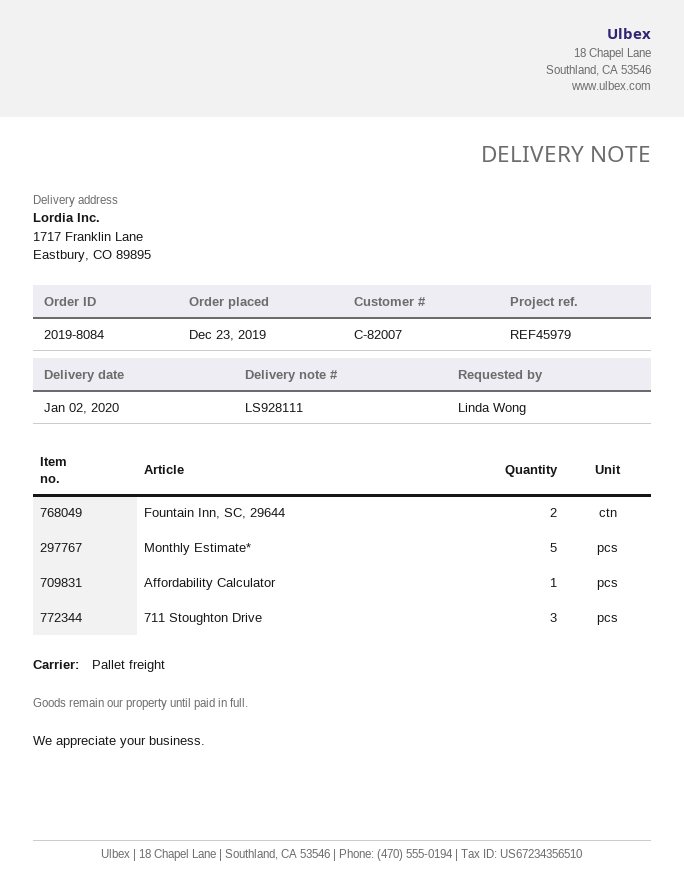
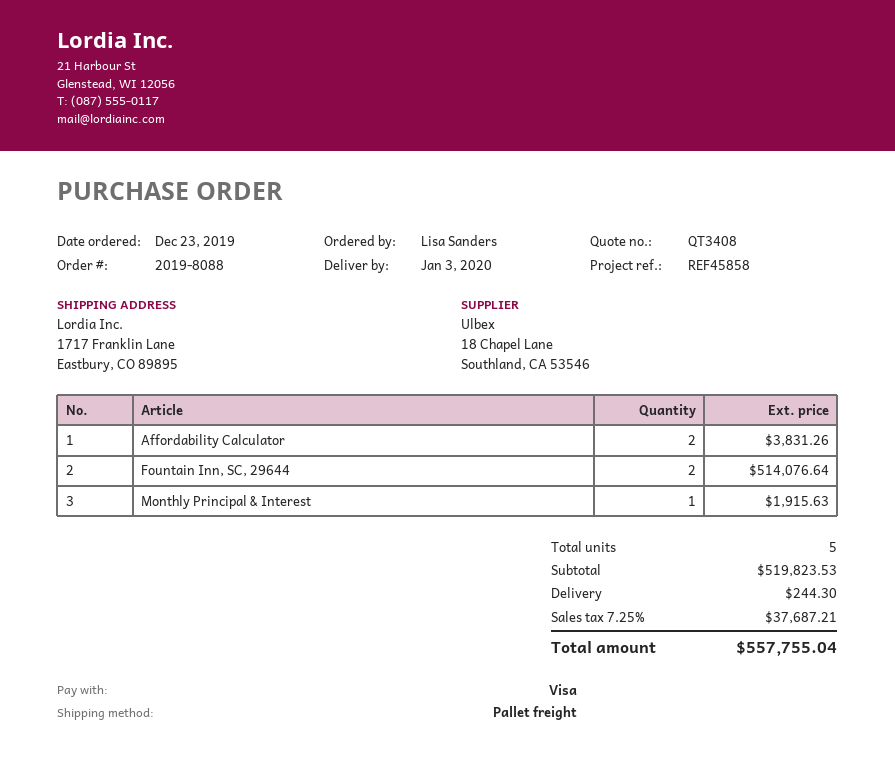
order number: 2019-8084 -> 2019-8088
delivery date: 2020-01-02 -> 2020-01-03
reference: REF45979 -> REF45858
ordered by: Linda Wong -> Lisa Sanders
Monthly Estimate*: 5 -> none
Affordability Calculator: 1 -> 2
711 Stoughton Drive: 3 -> none
Monthly Principal & Interest: none -> 1

